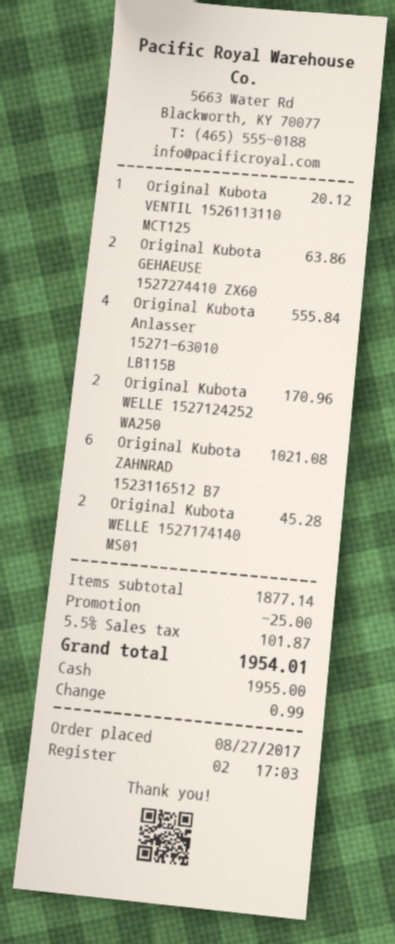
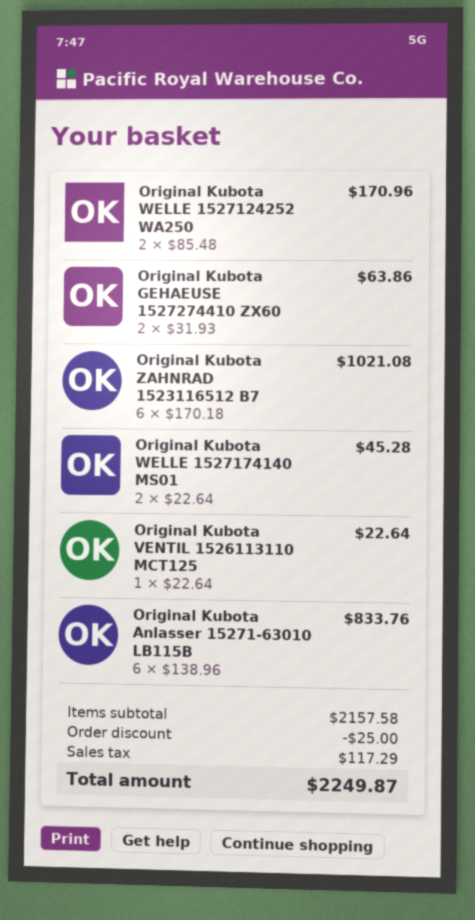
Original Kubota VENTIL 1526113110 MCT125: 1 for 20.12 -> 1 for 22.64
Original Kubota Anlasser 15271-63010 LB115B: 4 for 555.84 -> 6 for 833.76
subtotal: 1877.14 -> 2157.58
tax: 101.87 -> 117.29
total: 1954.01 -> 2249.87

